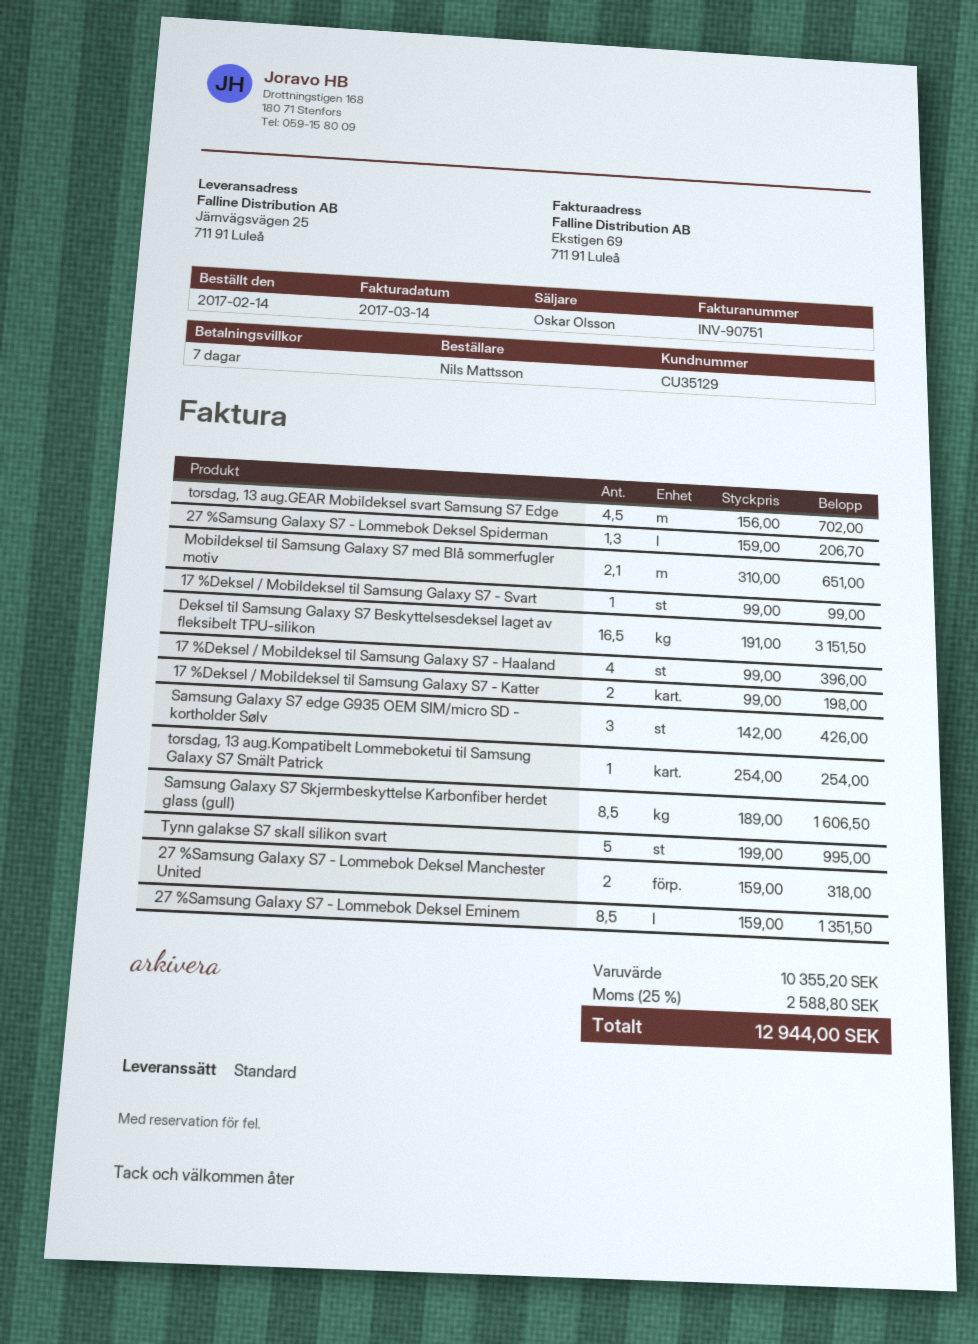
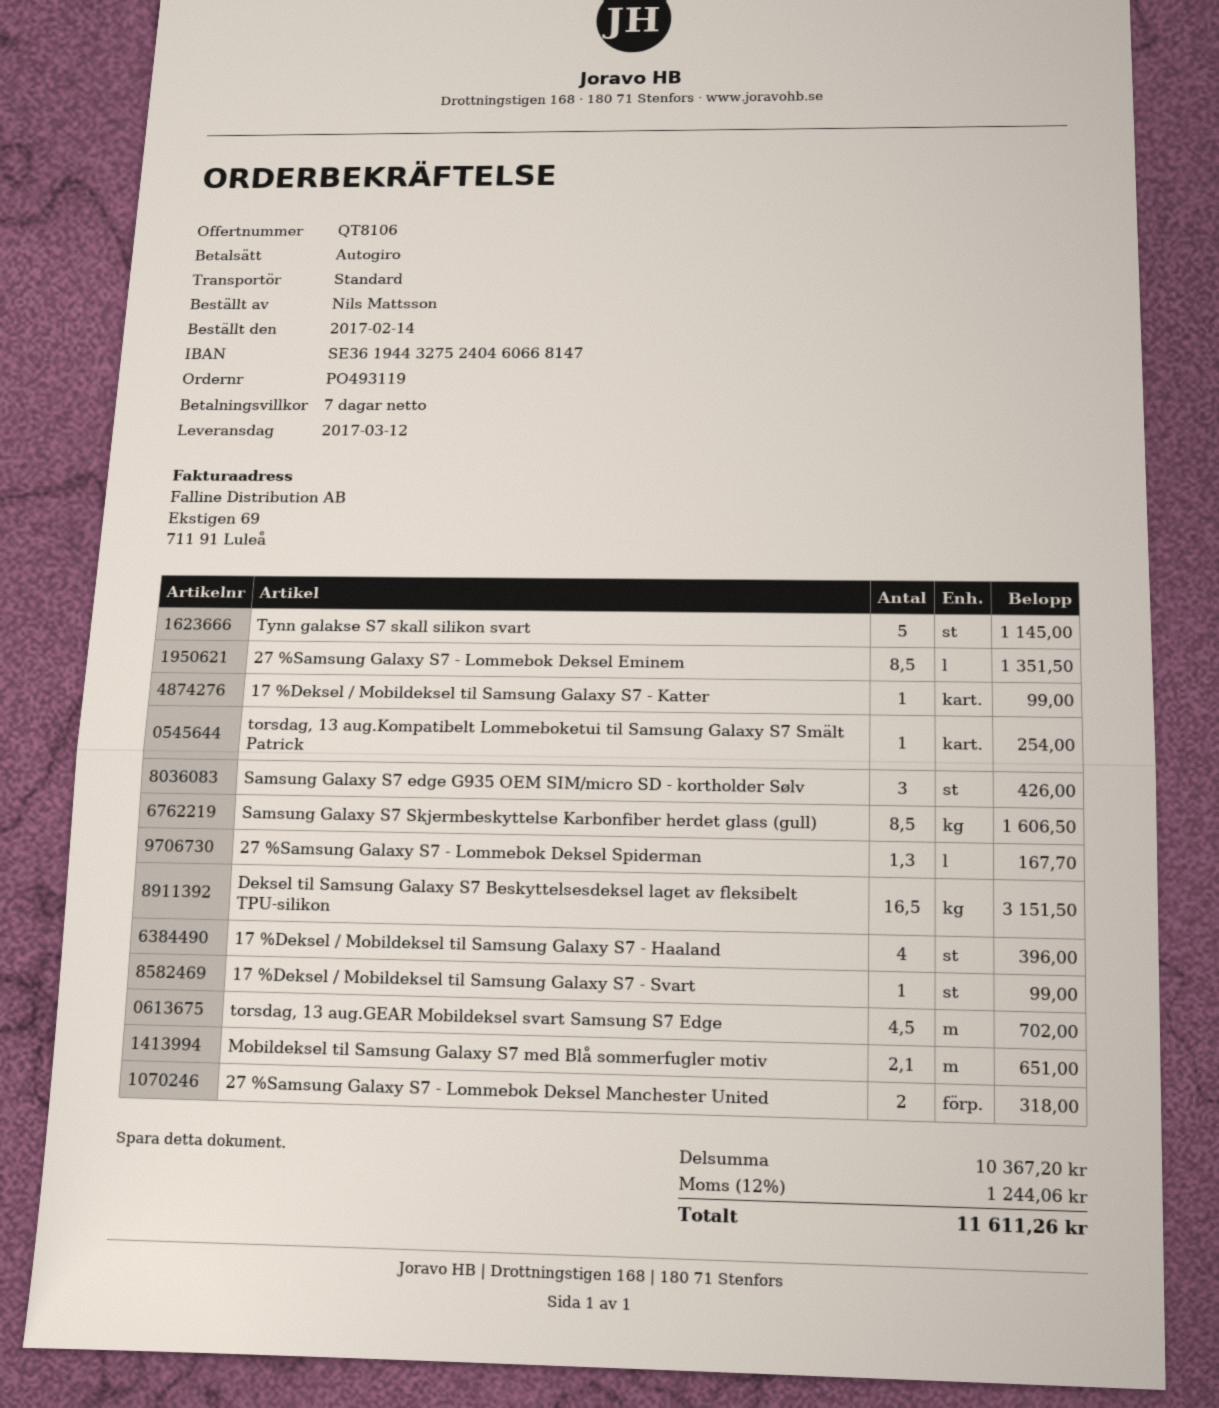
27 %Samsung Galaxy S7 - Lommebok Deksel Spiderman: 1.3 for 206.70 -> 1.3 for 167.70
17 %Deksel / Mobildeksel til Samsung Galaxy S7 - Katter: 2 for 198.00 -> 1 for 99.00
Tynn galakse S7 skall silikon svart: 5 for 995.00 -> 5 for 1145.00
subtotal: 10355.20 -> 10367.20
tax: 25% = 2588.80 -> 12% = 1244.06
total: 12944.00 -> 11611.26

